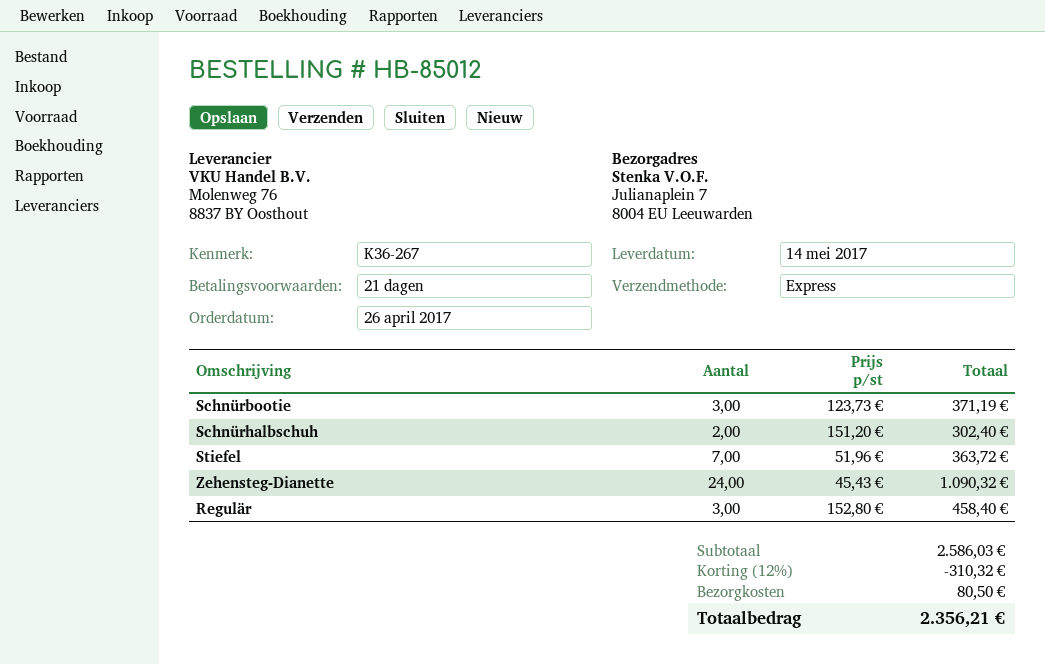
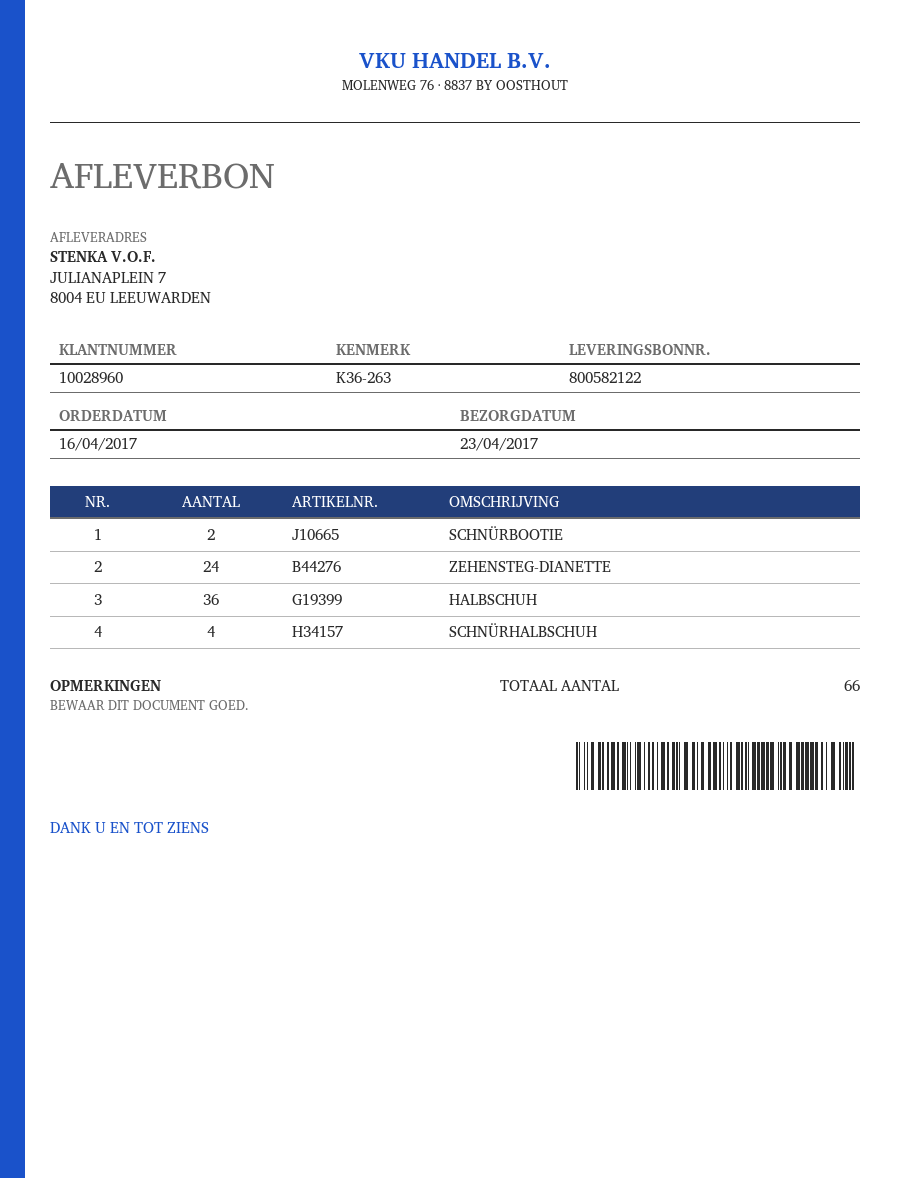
order date: 2017-04-26 -> 2017-04-16
delivery date: 2017-05-14 -> 2017-04-23
reference: K36-267 -> K36-263
Schnürbootie: 3 -> 2
Schnürhalbschuh: 2 -> 4
Stiefel: 7 -> none
Regulär: 3 -> none
HALBSCHUH: none -> 36

